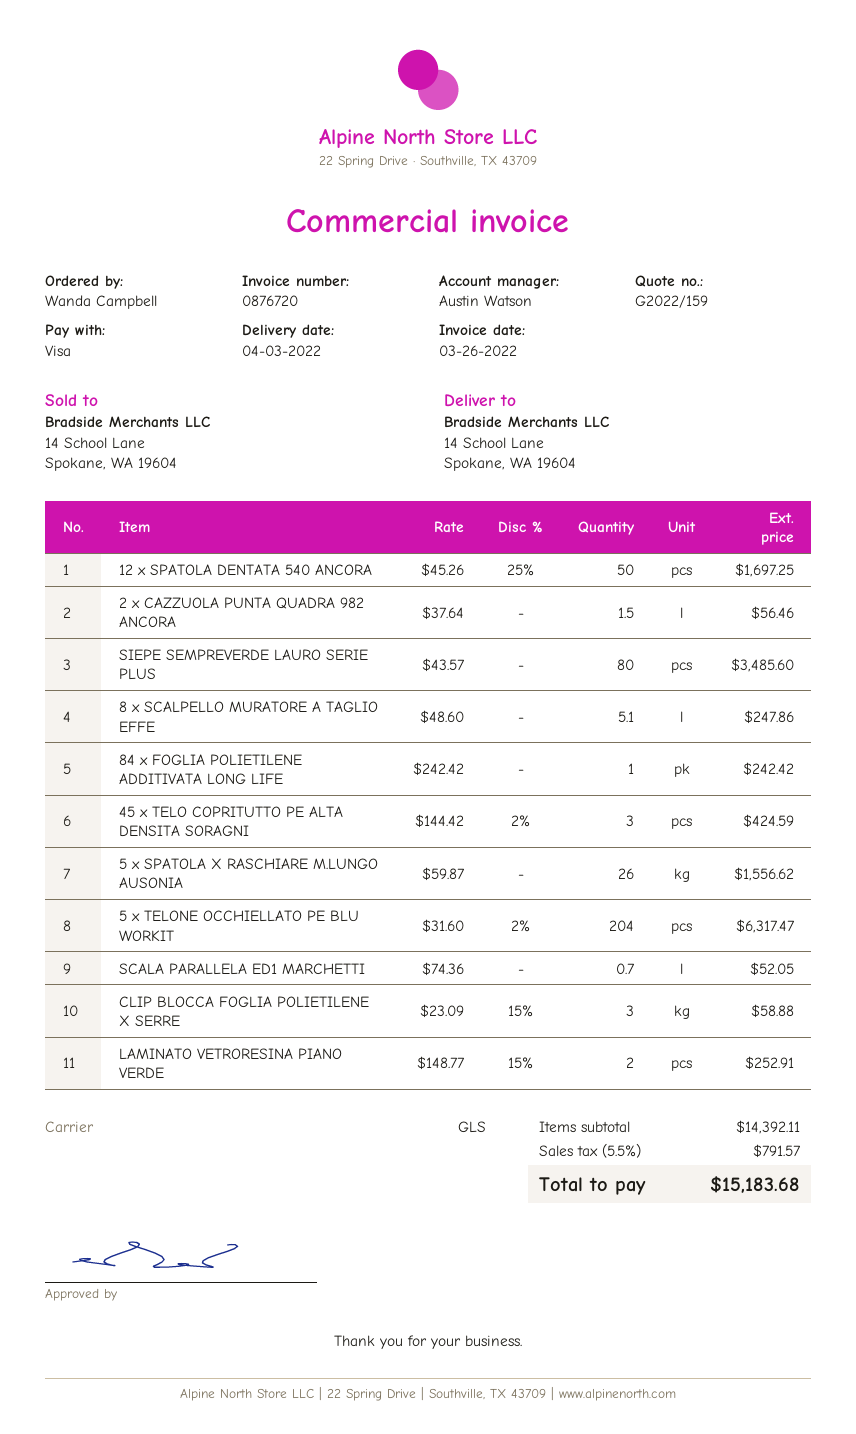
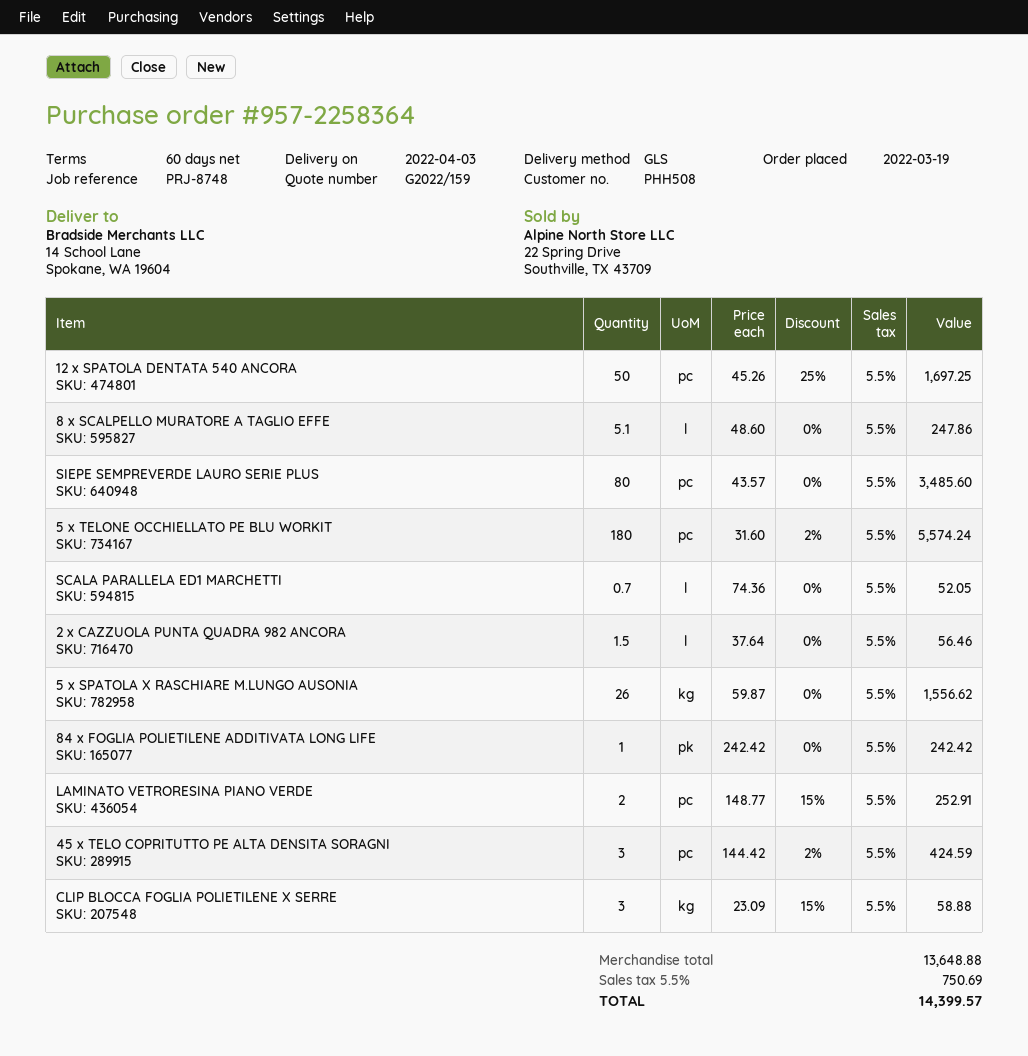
5 x TELONE OCCHIELLATO PE BLU WORKIT: 204 x 31.60 - 2% = 6317.47 -> 180 x 31.60 - 2% = 5574.24
subtotal: 14392.11 -> 13648.88
tax: 5.5% = 791.57 -> 5.5% = 750.69
total: 15183.68 -> 14399.57

